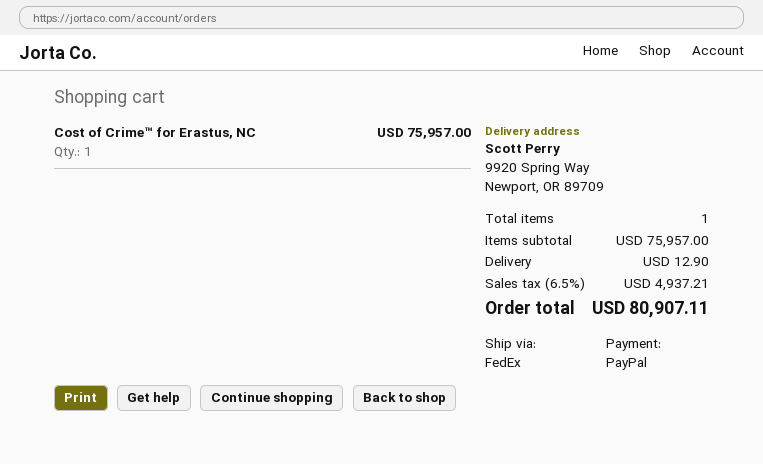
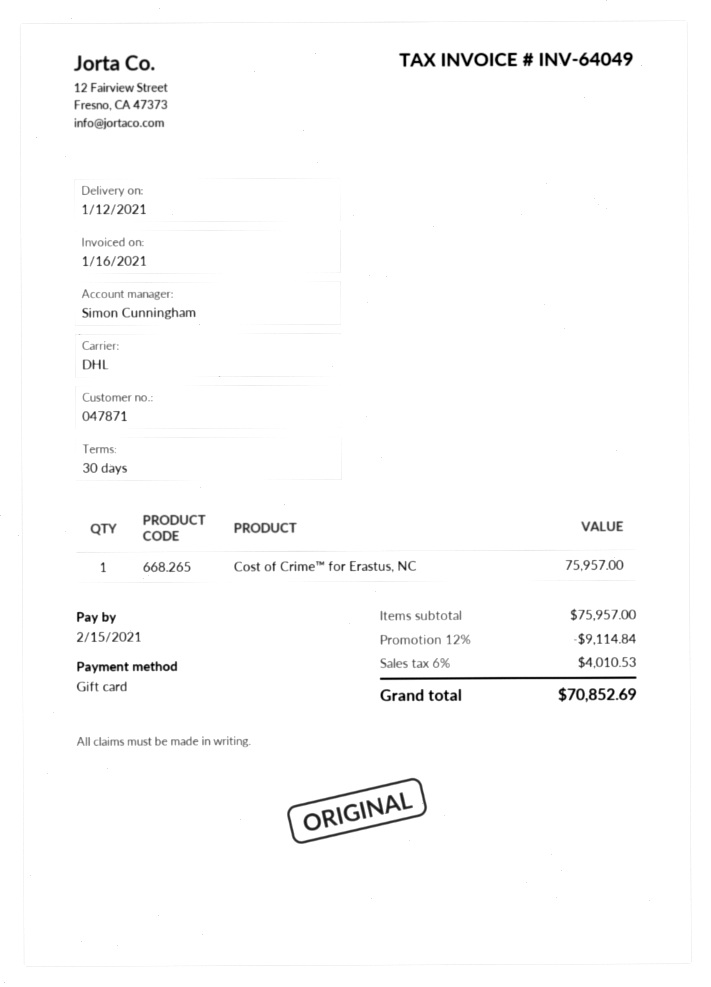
payment method: PayPal -> gift card
shipping method: FedEx -> DHL
discount: none -> 12% = 9114.84
shipping: 12.90 -> none
tax: 6.5% = 4937.21 -> 6% = 4010.53
total: 80907.11 -> 70852.69

